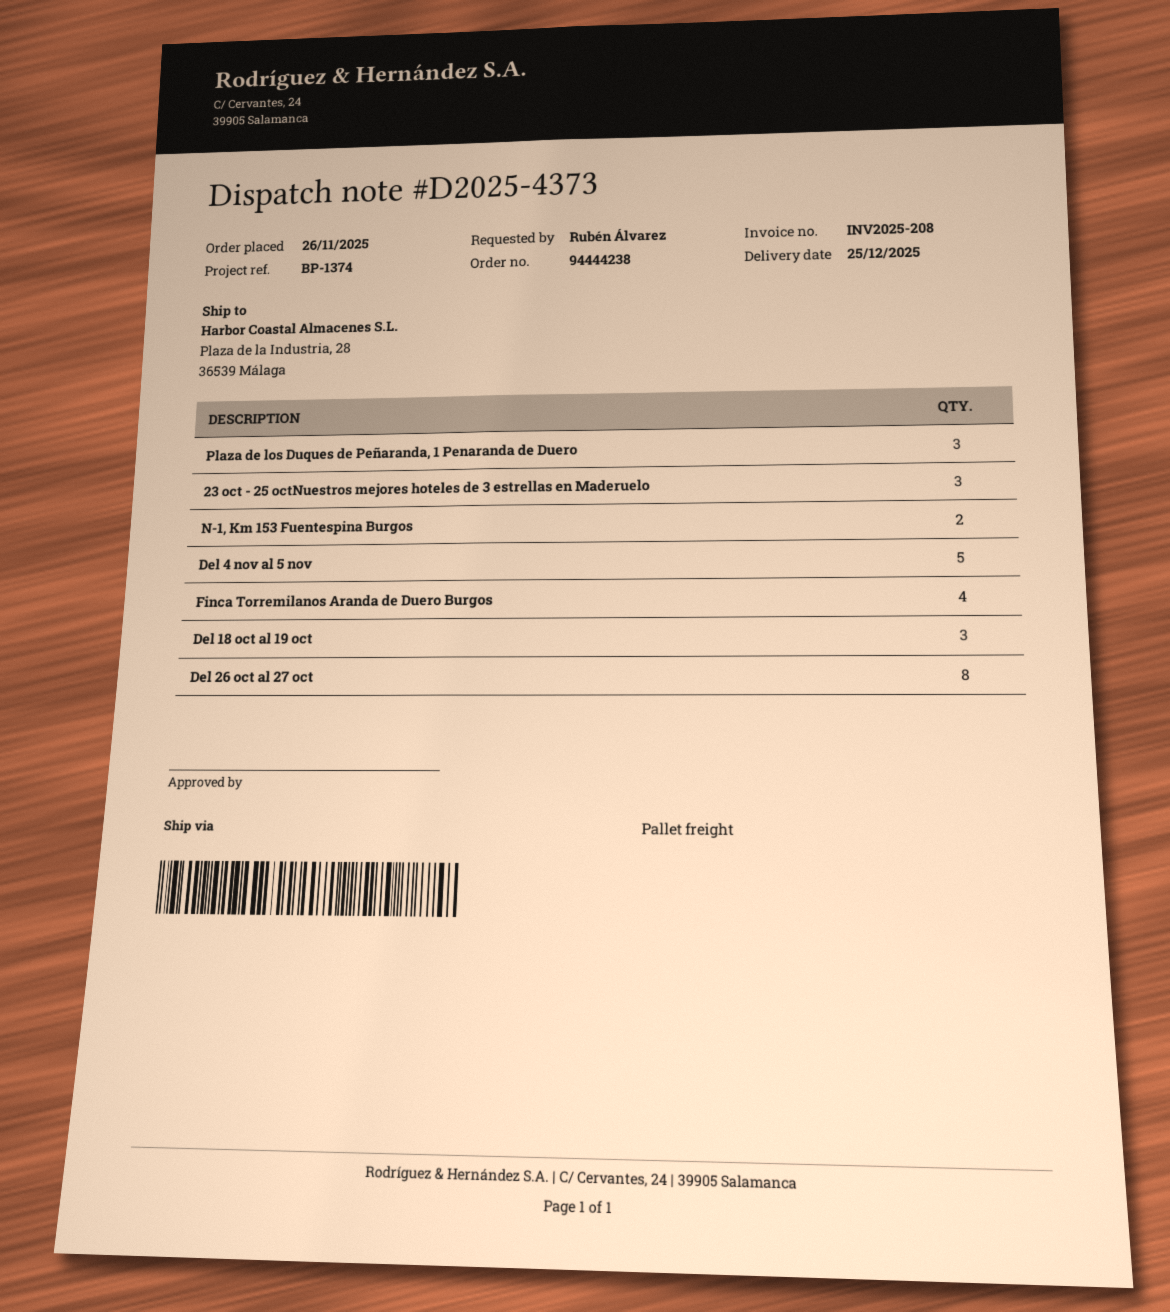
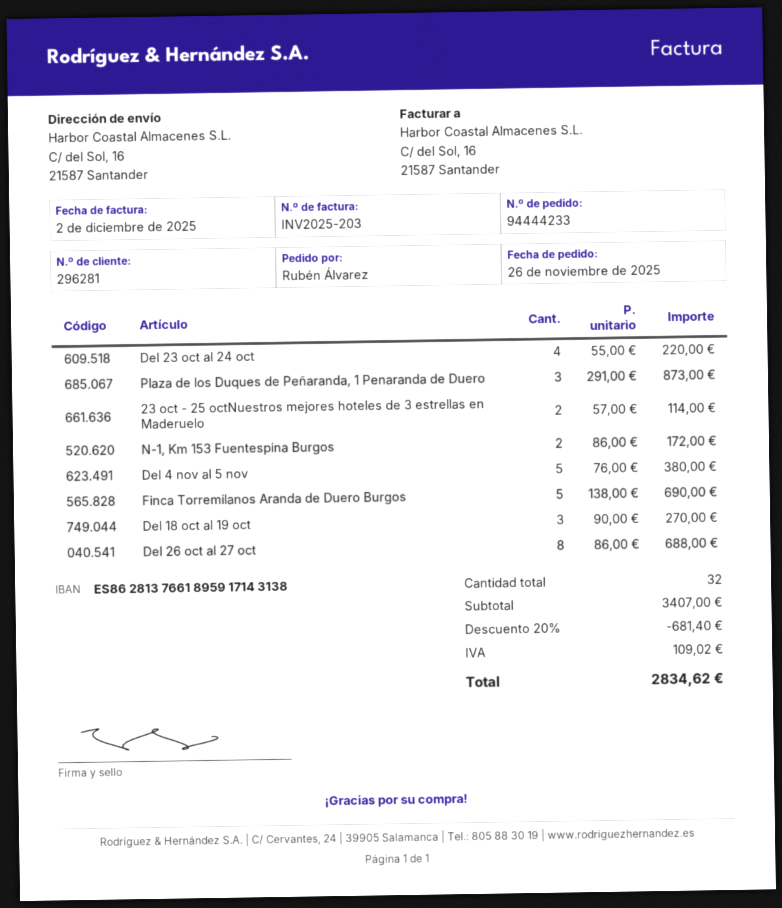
order number: 94444238 -> 94444233
invoice number: INV2025-208 -> INV2025-203
ship to: Plaza de la Industria, 28, 36539 Málaga -> C/ del Sol, 16, 21587 Santander
23 oct - 25 octNuestros mejores hoteles de 3 estrellas en Maderuelo: 3 -> 2
Finca Torremilanos Aranda de Duero Burgos: 4 -> 5
Del 23 oct al 24 oct: none -> 4

